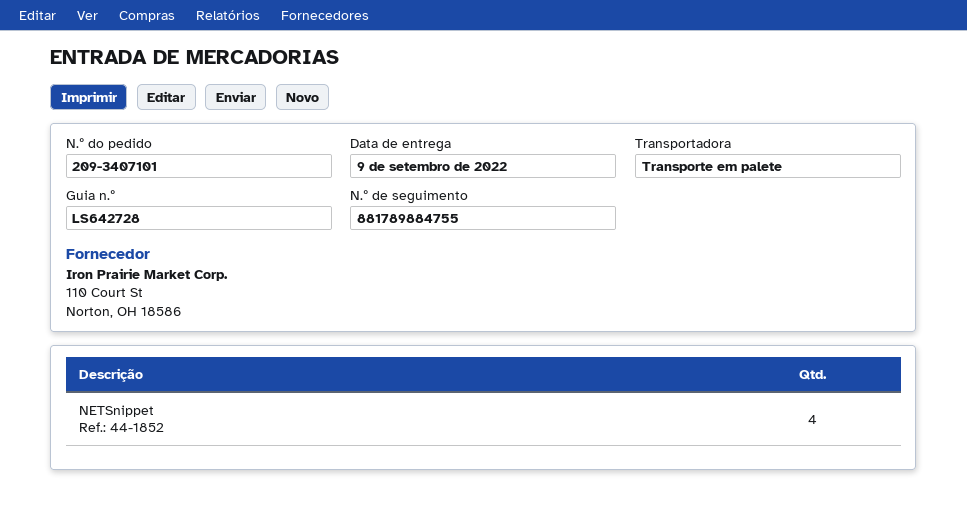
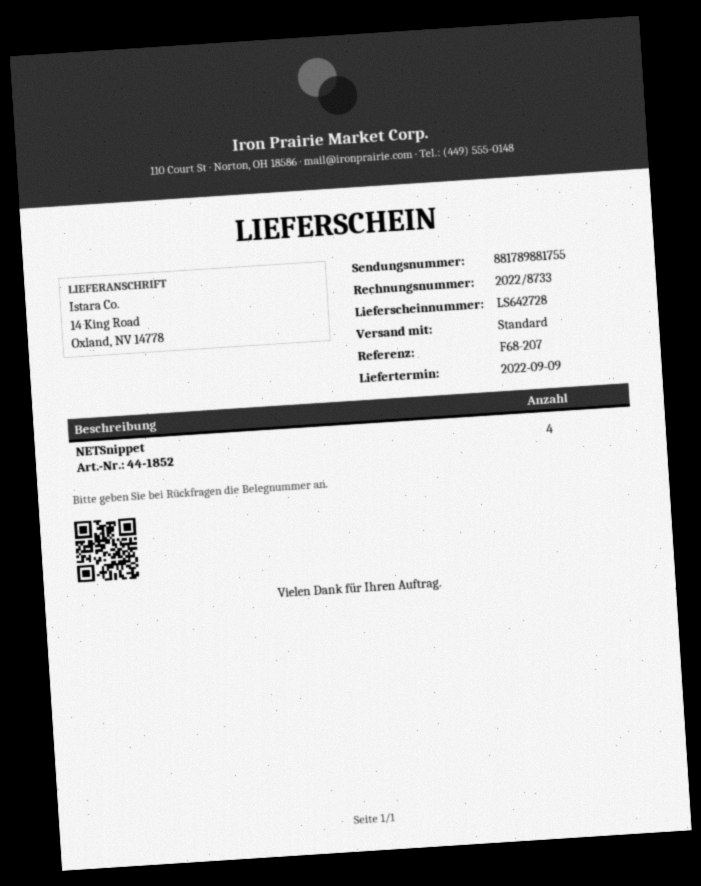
shipping method: pallet freight -> standard
tracking number: 881789884755 -> 881789881755

